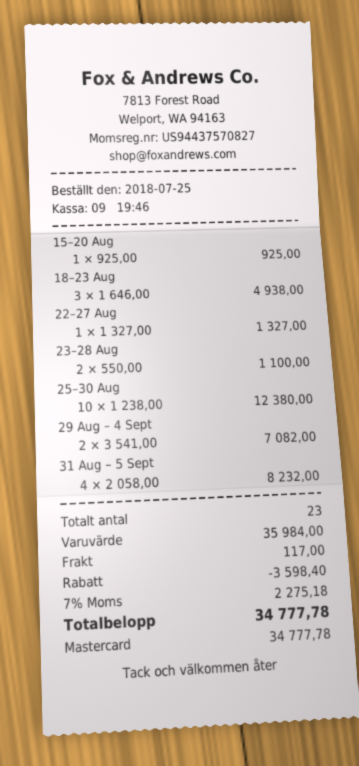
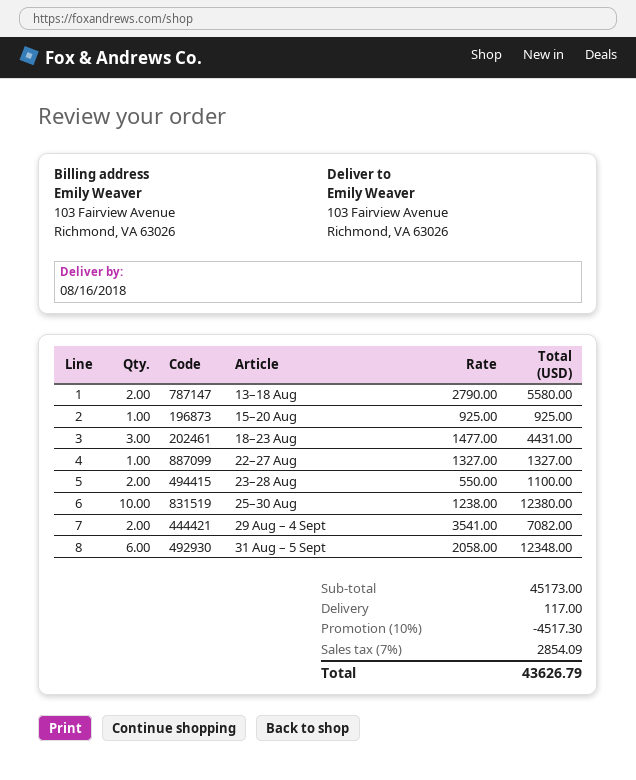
18–23 Aug: 3 x 1646.00 = 4938.00 -> 3 x 1477.00 = 4431.00
31 Aug – 5 Sept: 4 x 2058.00 = 8232.00 -> 6 x 2058.00 = 12348.00
13–18 Aug: none -> 2 x 2790.00 = 5580.00
subtotal: 35984.00 -> 45173.00
discount: 3598.40 -> 4517.30
tax: 7% = 2275.18 -> 7% = 2854.09
total: 34777.78 -> 43626.79

